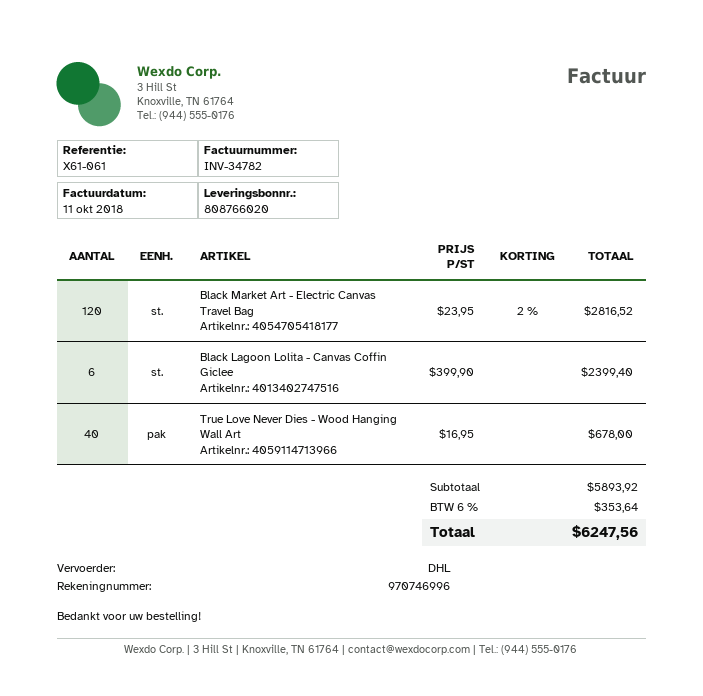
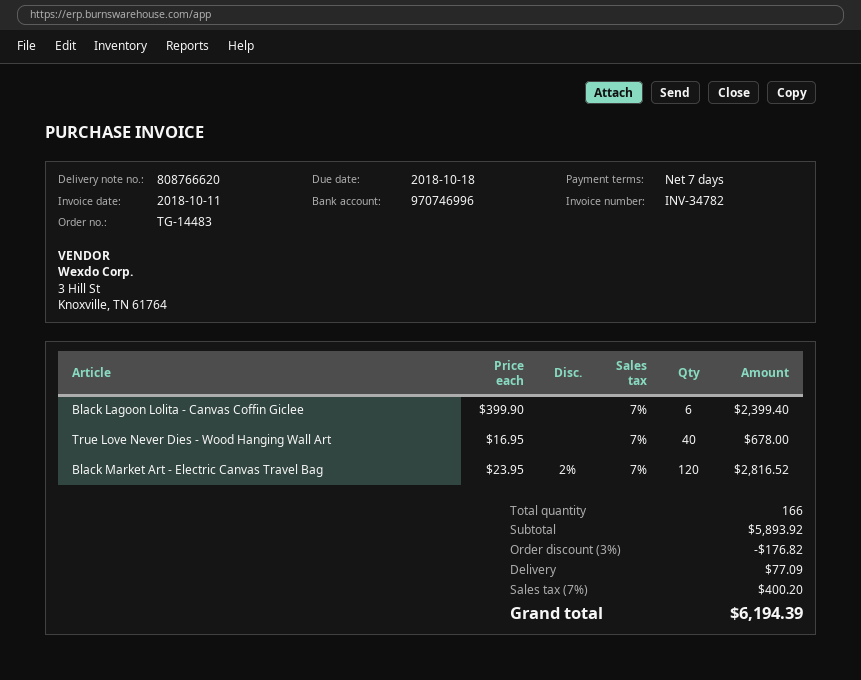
delivery note number: 808766020 -> 808766620
discount: none -> 3% = 176.82
shipping: none -> 77.09
tax: 6% = 353.64 -> 7% = 400.20
total: 6247.56 -> 6194.39

